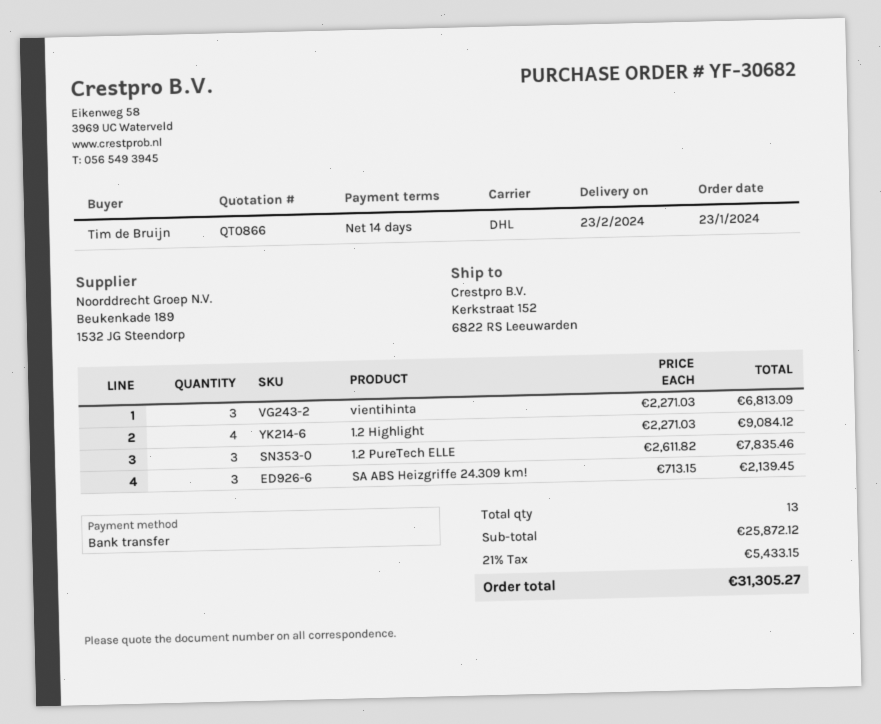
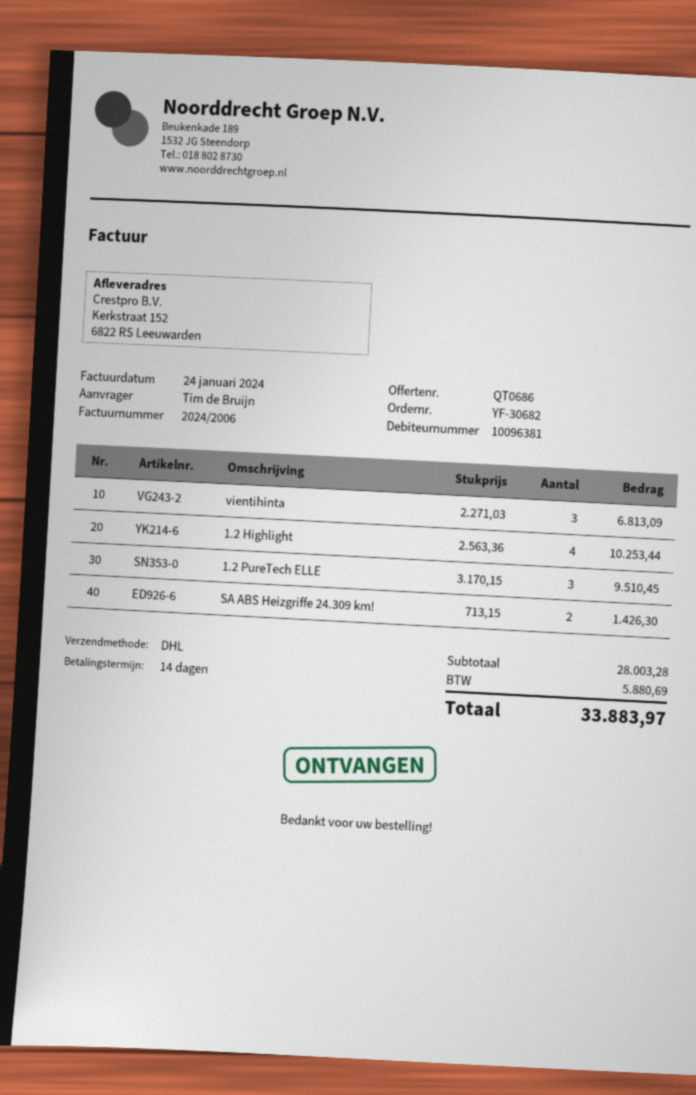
quote number: QT0866 -> QT0686
1.2 Highlight: 4 x 2271.03 = 9084.12 -> 4 x 2563.36 = 10253.44
1.2 PureTech ELLE: 3 x 2611.82 = 7835.46 -> 3 x 3170.15 = 9510.45
SA ABS Heizgriffe 24.309 km!: 3 x 713.15 = 2139.45 -> 2 x 713.15 = 1426.30
subtotal: 25872.12 -> 28003.28
tax: 5433.15 -> 5880.69
total: 31305.27 -> 33883.97

